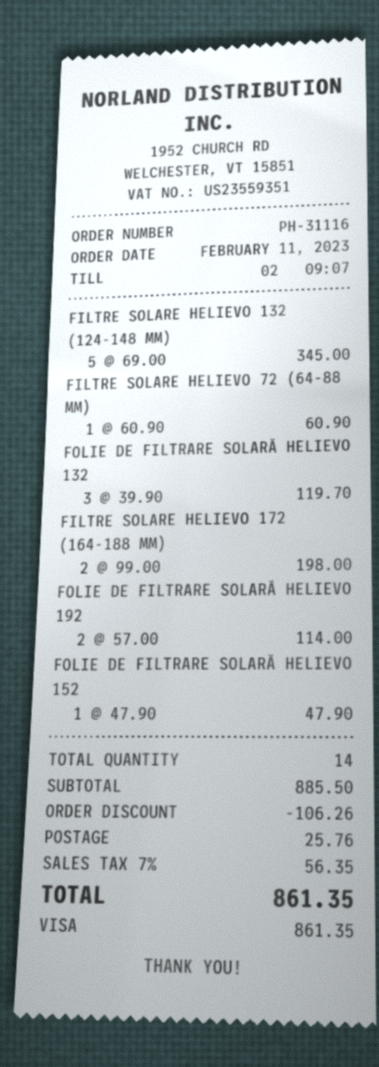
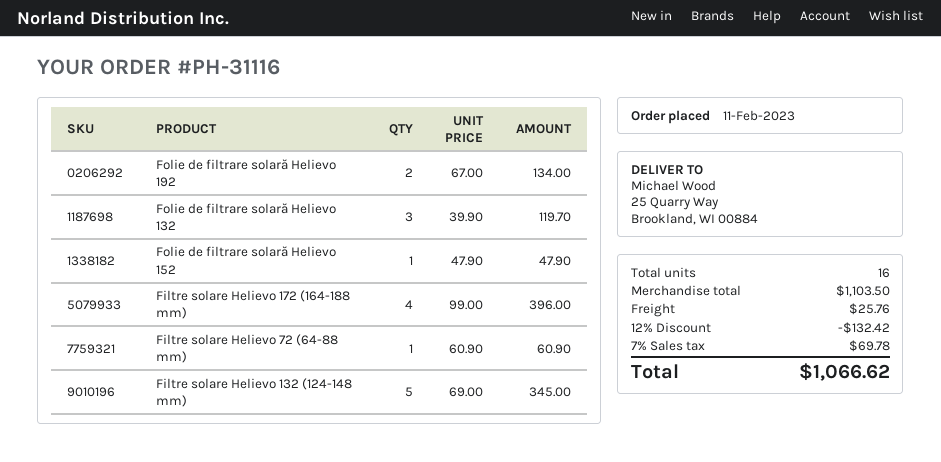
FILTRE SOLARE HELIEVO 172 (164-188 MM): 2 x 99.00 = 198.00 -> 4 x 99.00 = 396.00
FOLIE DE FILTRARE SOLARĂ HELIEVO 192: 2 x 57.00 = 114.00 -> 2 x 67.00 = 134.00
total quantity: 14 -> 16
subtotal: 885.50 -> 1103.50
discount: 106.26 -> 132.42
tax: 7% = 56.35 -> 7% = 69.78
total: 861.35 -> 1066.62

